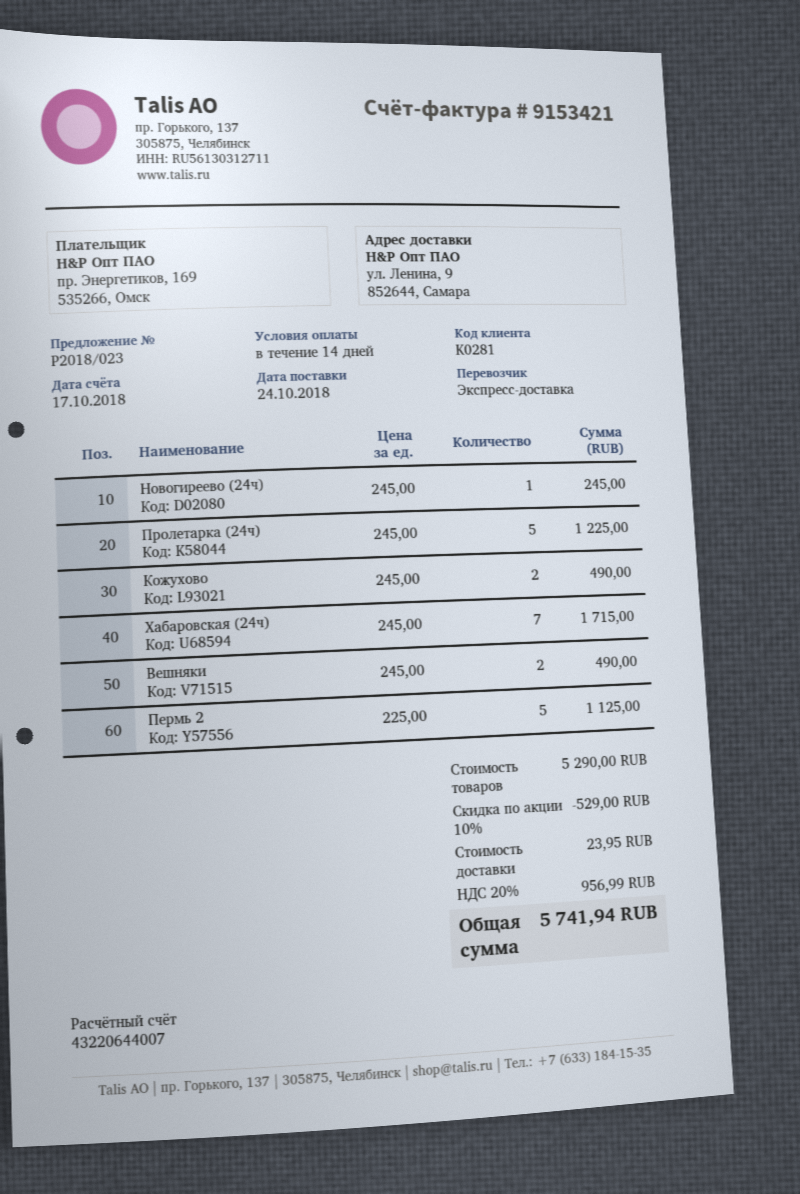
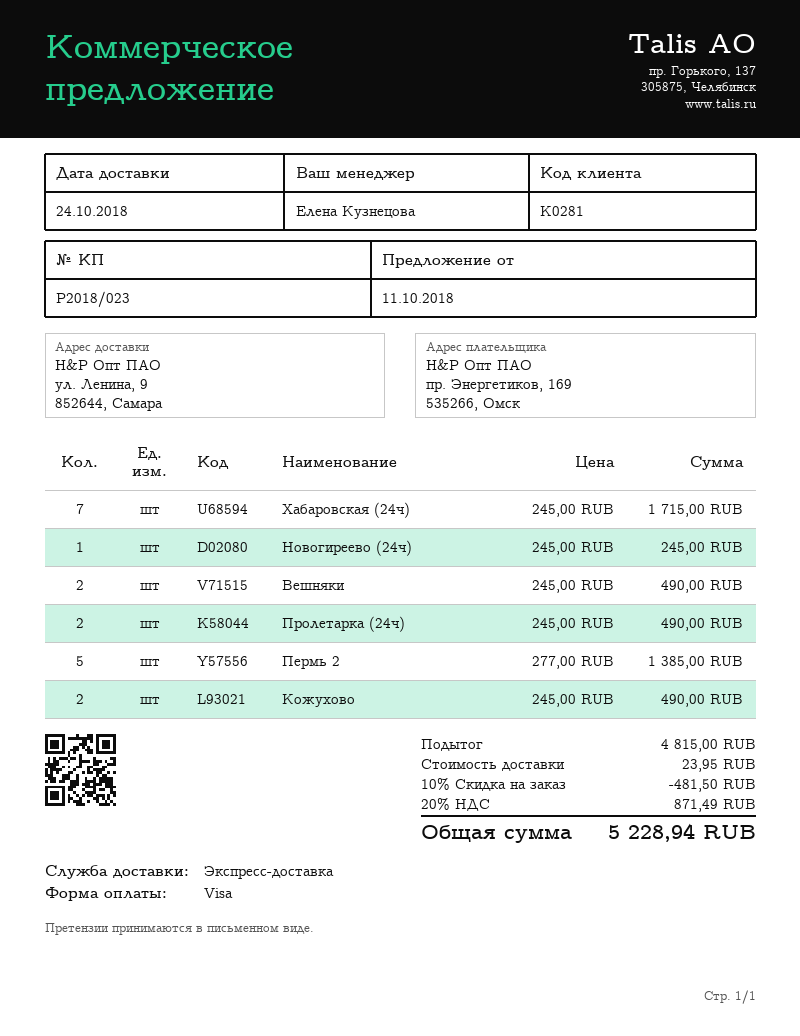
Пролетарка (24ч): 5 x 245.00 = 1225.00 -> 2 x 245.00 = 490.00
Пермь 2: 5 x 225.00 = 1125.00 -> 5 x 277.00 = 1385.00
subtotal: 5290.00 -> 4815.00
discount: 10% = 529.00 -> 10% = 481.50
tax: 20% = 956.99 -> 20% = 871.49
total: 5741.94 -> 5228.94

